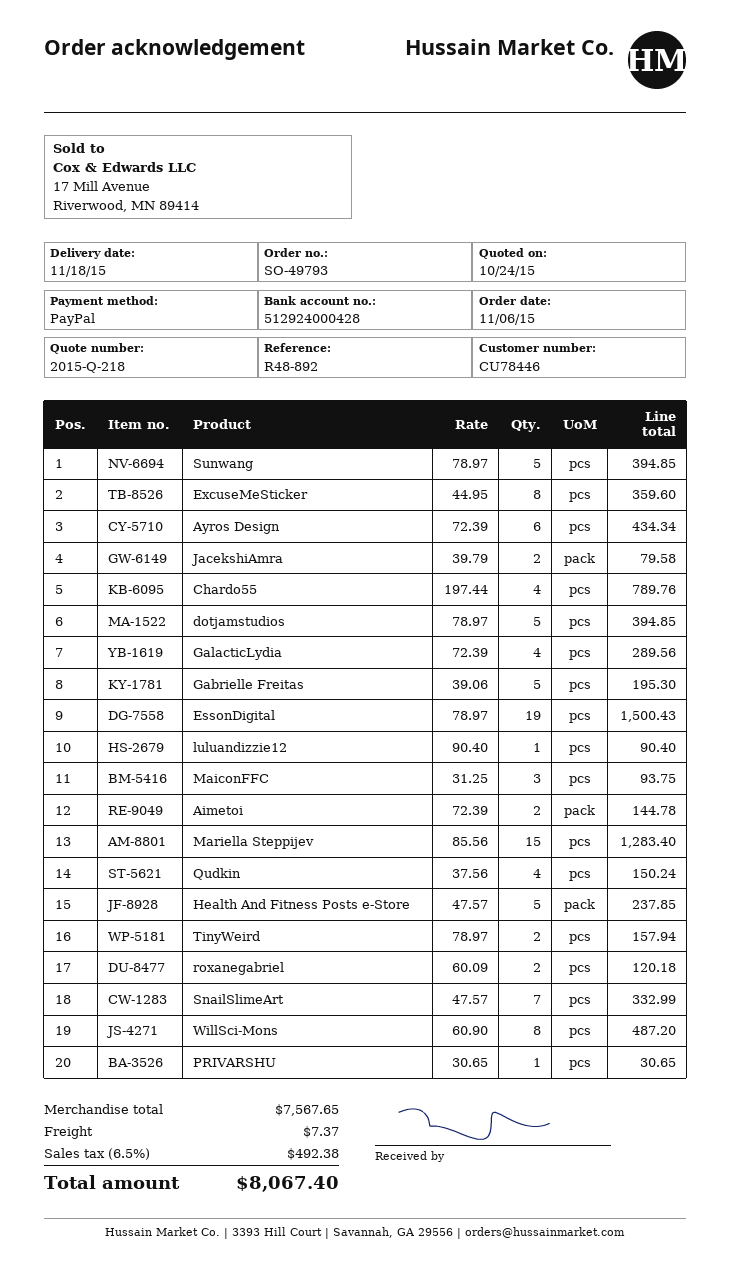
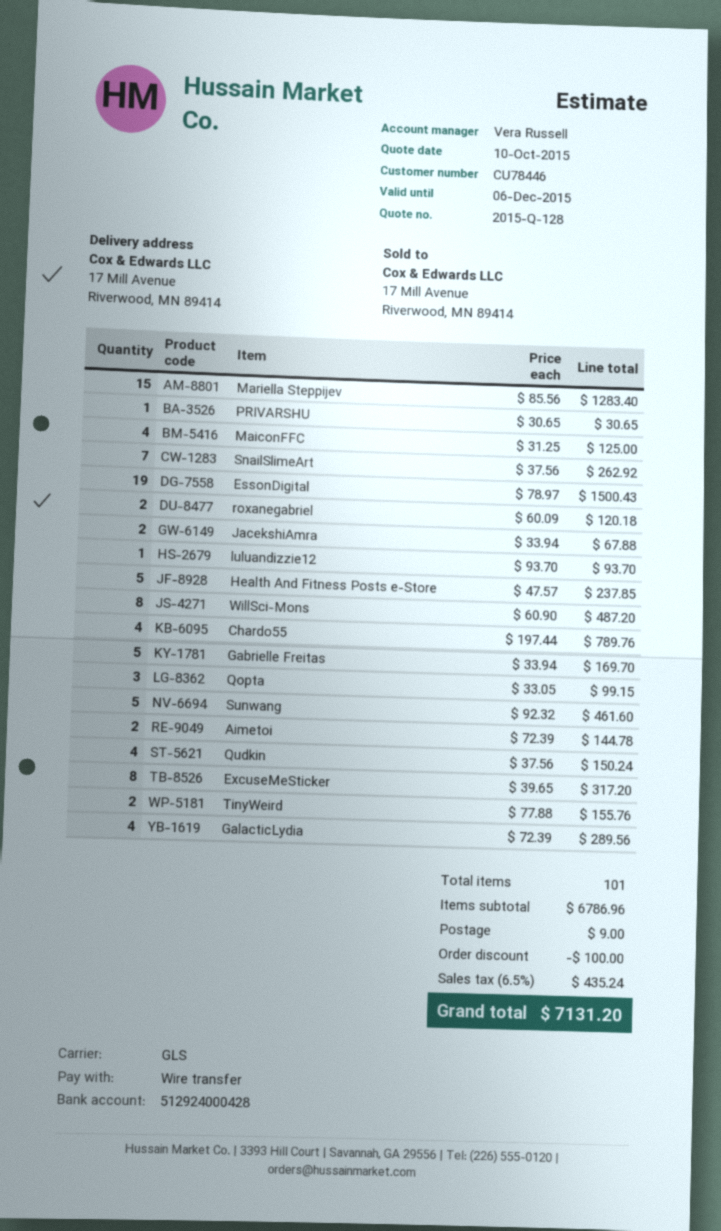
quote number: 2015-Q-218 -> 2015-Q-128
quote date: 2015-10-24 -> 2015-10-10
payment method: PayPal -> bank transfer
Sunwang: 5 x 78.97 = 394.85 -> 5 x 92.32 = 461.60
ExcuseMeSticker: 8 x 44.95 = 359.60 -> 8 x 39.65 = 317.20
Ayros Design: 6 x 72.39 = 434.34 -> none
JacekshiAmra: 2 x 39.79 = 79.58 -> 2 x 33.94 = 67.88
dotjamstudios: 5 x 78.97 = 394.85 -> none
Gabrielle Freitas: 5 x 39.06 = 195.30 -> 5 x 33.94 = 169.70
luluandizzie12: 1 x 90.40 = 90.40 -> 1 x 93.70 = 93.70
MaiconFFC: 3 x 31.25 = 93.75 -> 4 x 31.25 = 125.00
TinyWeird: 2 x 78.97 = 157.94 -> 2 x 77.88 = 155.76
SnailSlimeArt: 7 x 47.57 = 332.99 -> 7 x 37.56 = 262.92
Qopta: none -> 3 x 33.05 = 99.15
subtotal: 7567.65 -> 6786.96
discount: none -> 100.00
shipping: 7.37 -> 9.00
tax: 6.5% = 492.38 -> 6.5% = 435.24
total: 8067.40 -> 7131.20

